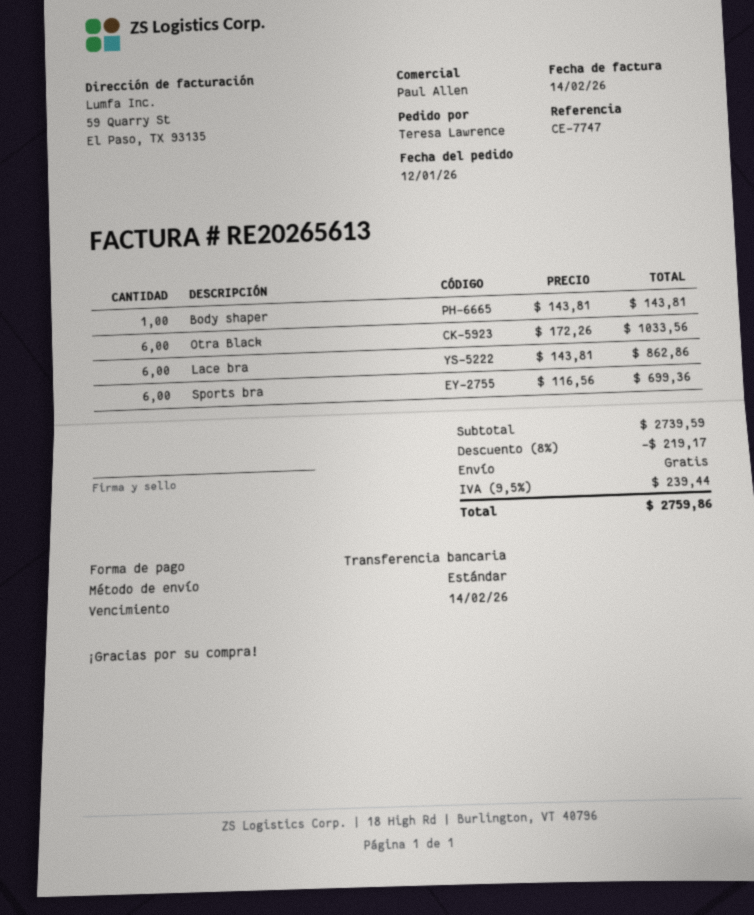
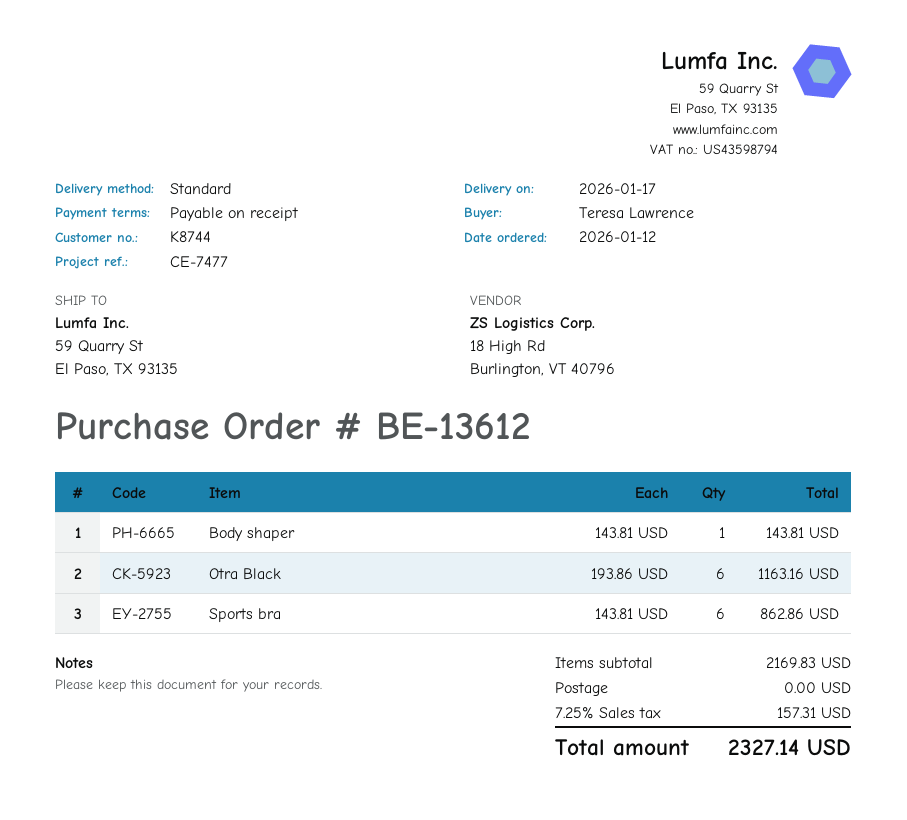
reference: CE-7747 -> CE-7477
Otra Black: 6 x 172.26 = 1033.56 -> 6 x 193.86 = 1163.16
Lace bra: 6 x 143.81 = 862.86 -> none
Sports bra: 6 x 116.56 = 699.36 -> 6 x 143.81 = 862.86
subtotal: 2739.59 -> 2169.83
discount: 8% = 219.17 -> none
tax: 9.5% = 239.44 -> 7.25% = 157.31
total: 2759.86 -> 2327.14

